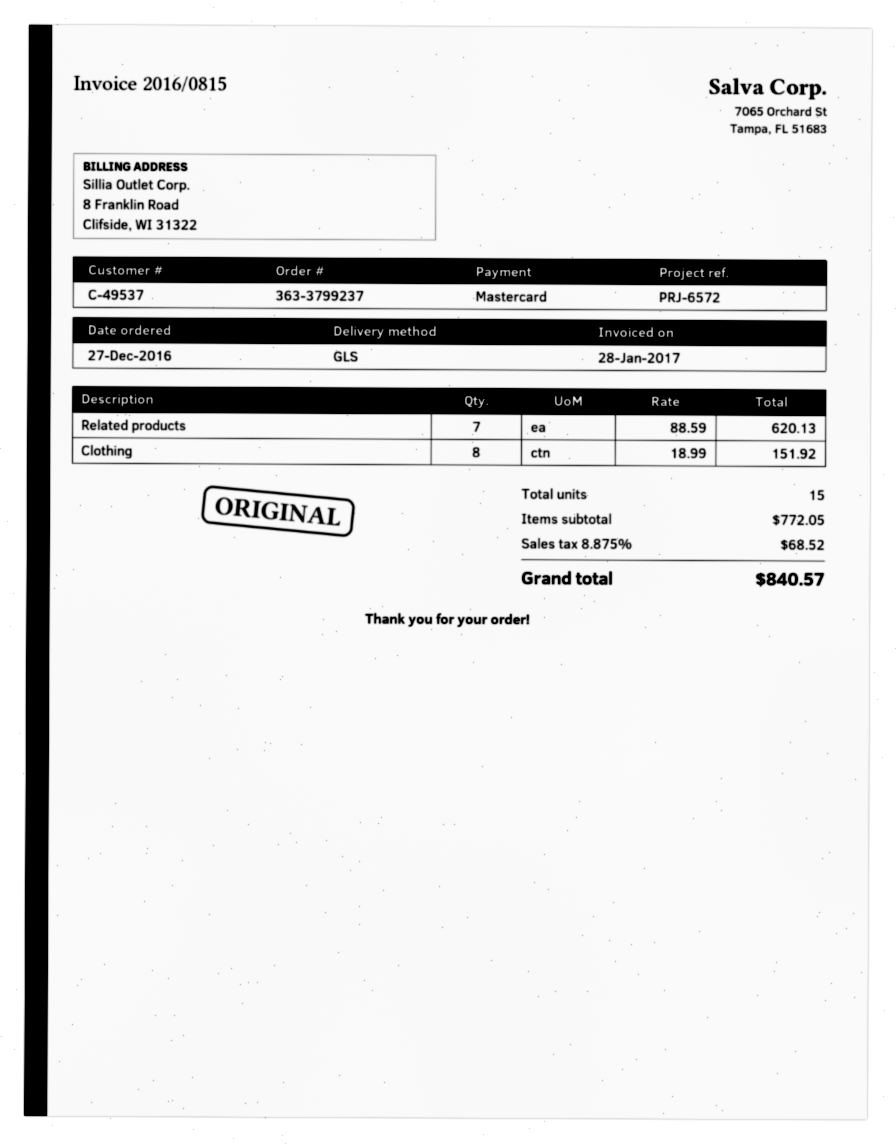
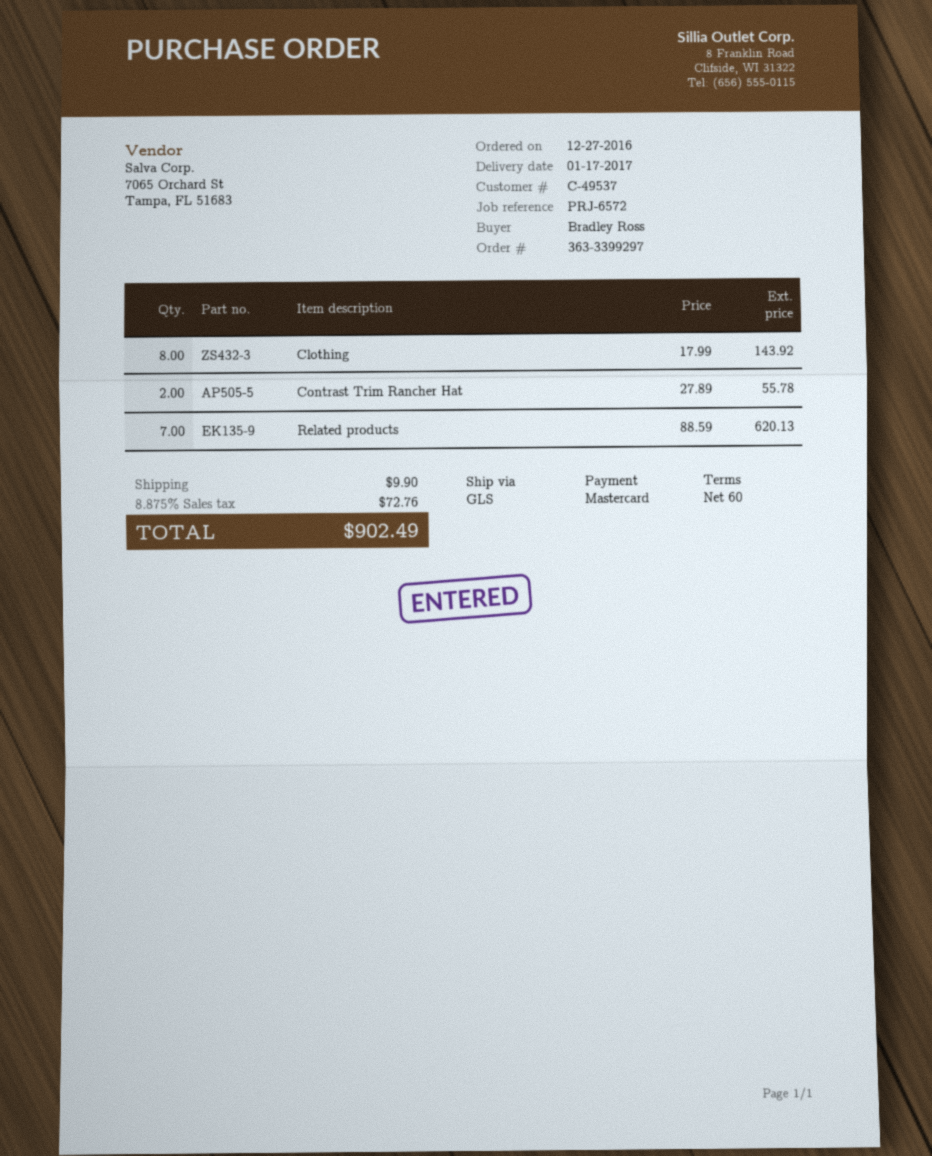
order number: 363-3799237 -> 363-3399297
Clothing: 8 x 18.99 = 151.92 -> 8 x 17.99 = 143.92
Contrast Trim Rancher Hat: none -> 2 x 27.89 = 55.78
shipping: none -> 9.90
tax: 8.875% = 68.52 -> 8.875% = 72.76
total: 840.57 -> 902.49

